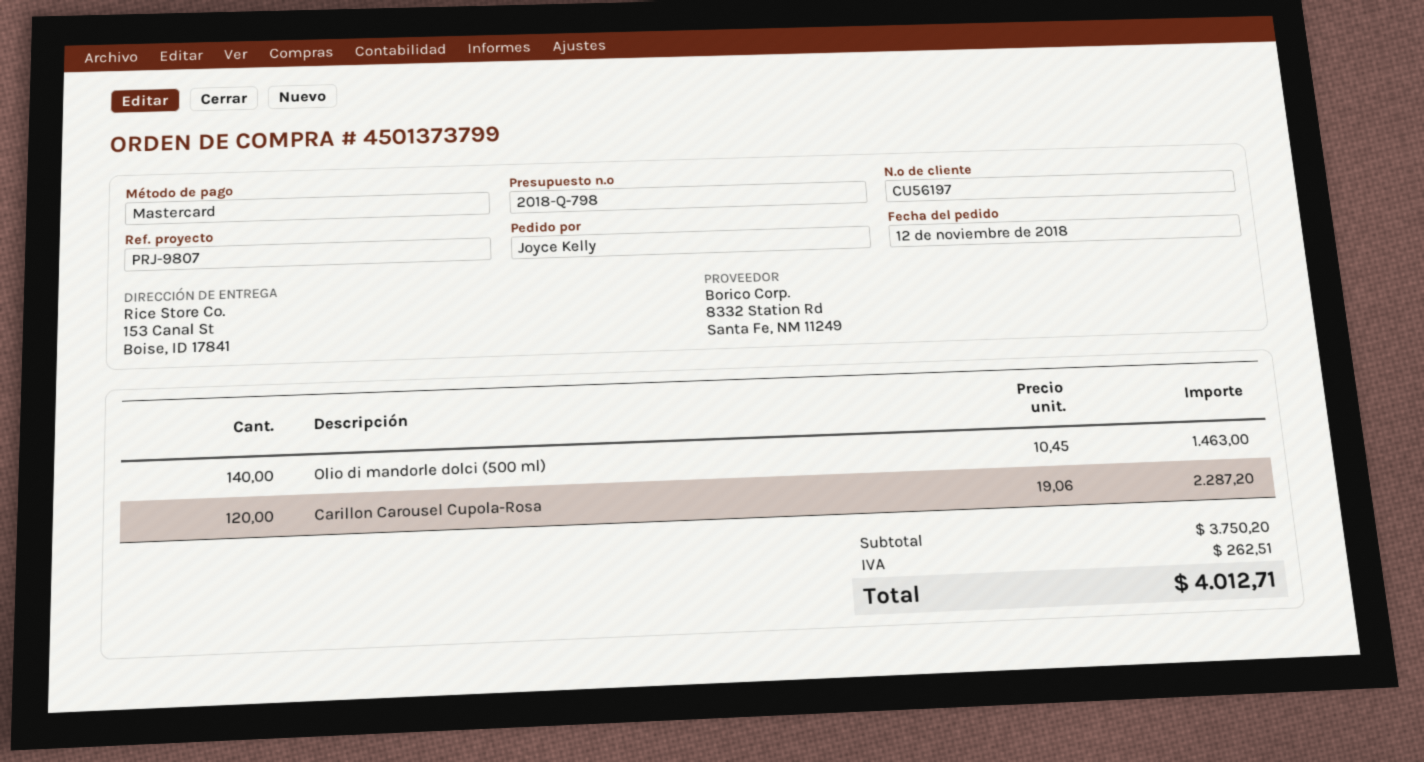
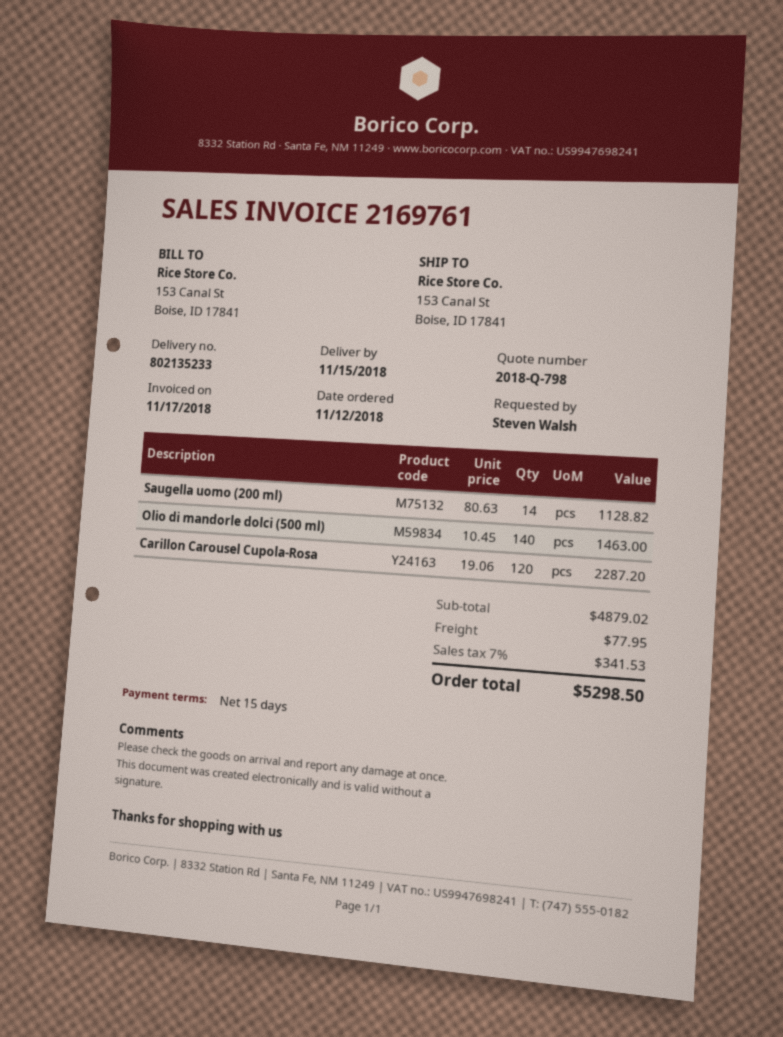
ordered by: Joyce Kelly -> Steven Walsh
Saugella uomo (200 ml): none -> 14 x 80.63 = 1128.82
subtotal: 3750.20 -> 4879.02
shipping: none -> 77.95
tax: 262.51 -> 341.53
total: 4012.71 -> 5298.50

